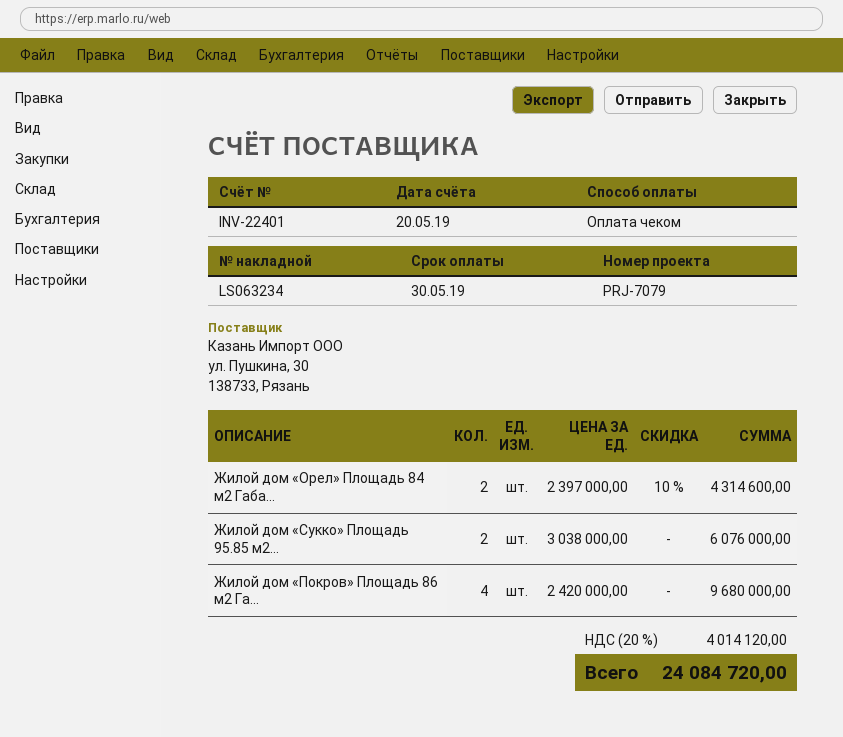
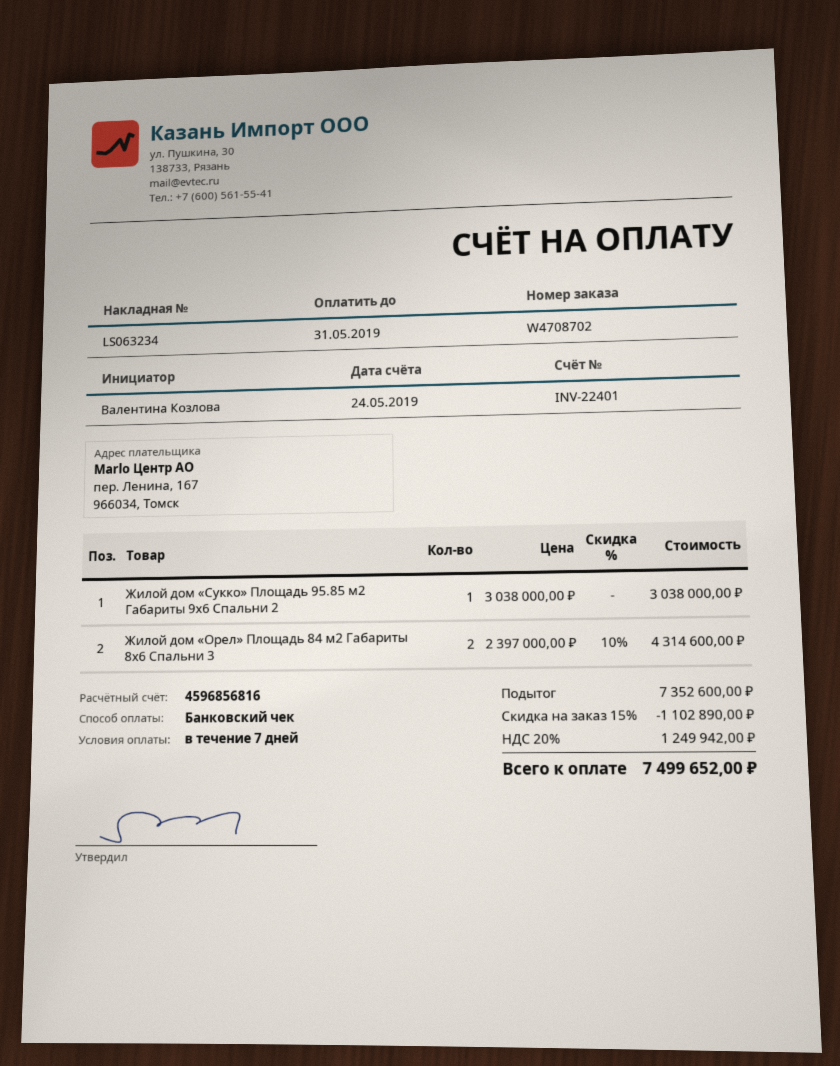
invoice date: 2019-05-20 -> 2019-05-24
due date: 2019-05-30 -> 2019-05-31
Жилой дом «Сукко» Площадь 95.85 м2...: 2 x 3038000.00 = 6076000.00 -> 1 x 3038000.00 = 3038000.00
Жилой дом «Покров» Площадь 86 м2 Га...: 4 x 2420000.00 = 9680000.00 -> none
discount: none -> 15% = 1102890.00
tax: 20% = 4014120.00 -> 20% = 1249942.00
total: 24084720.00 -> 7499652.00

